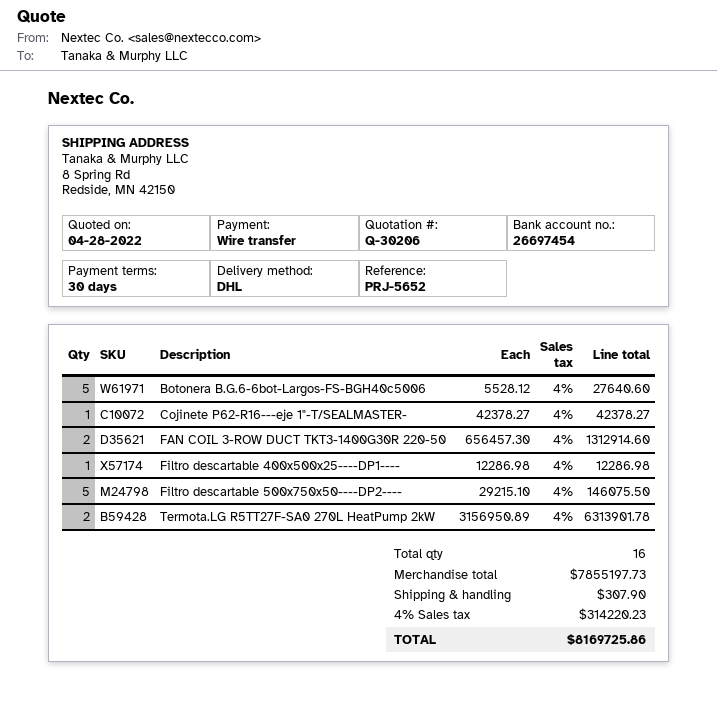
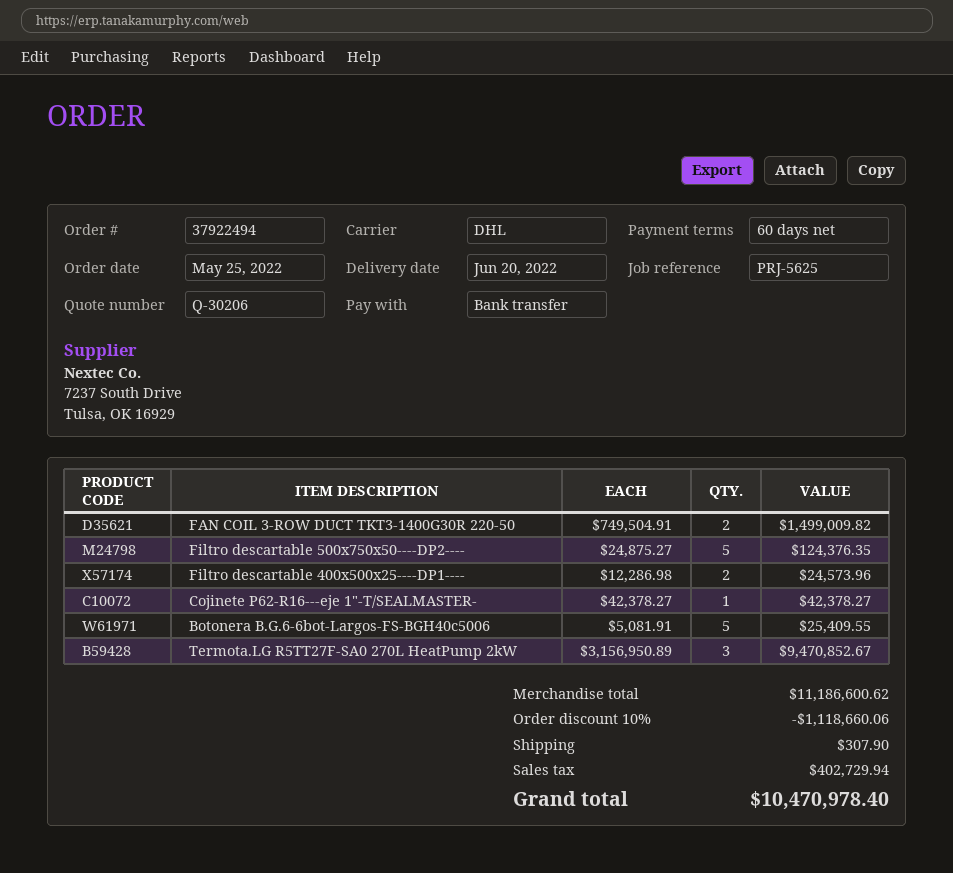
payment terms: 30 days -> 60 days
reference: PRJ-5652 -> PRJ-5625
Botonera B.G.6-6bot-Largos-FS-BGH40c5006: 5 x 5528.12 = 27640.60 -> 5 x 5081.91 = 25409.55
FAN COIL 3-ROW DUCT TKT3-1400G30R 220-50: 2 x 656457.30 = 1312914.60 -> 2 x 749504.91 = 1499009.82
Filtro descartable 400x500x25----DP1----: 1 x 12286.98 = 12286.98 -> 2 x 12286.98 = 24573.96
Filtro descartable 500x750x50----DP2----: 5 x 29215.10 = 146075.50 -> 5 x 24875.27 = 124376.35
Termota.LG R5TT27F-SA0 270L HeatPump 2kW: 2 x 3156950.89 = 6313901.78 -> 3 x 3156950.89 = 9470852.67
subtotal: 7855197.73 -> 11186600.62
discount: none -> 10% = 1118660.06
tax: 314220.23 -> 402729.94
total: 8169725.86 -> 10470978.40

